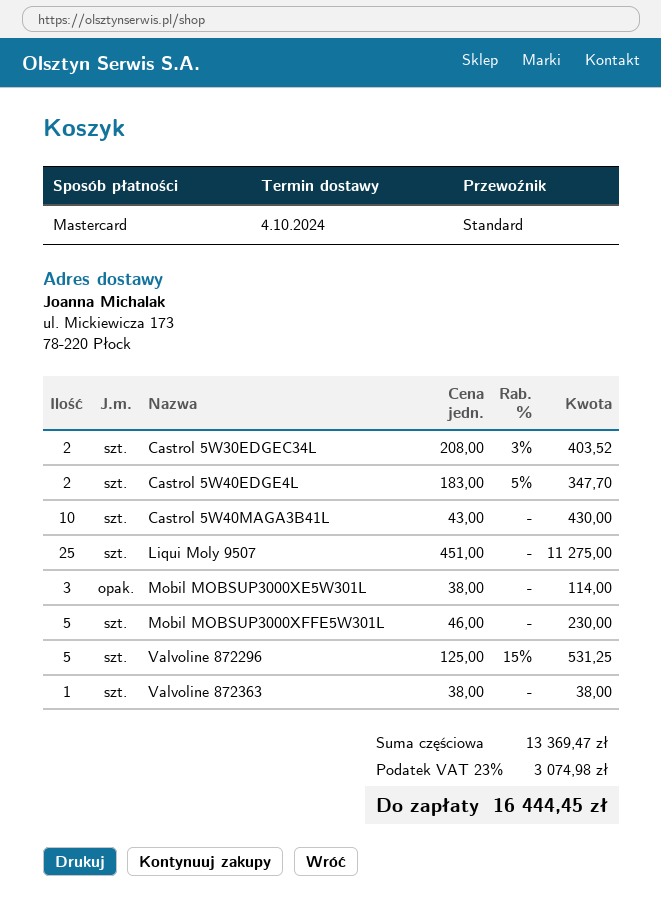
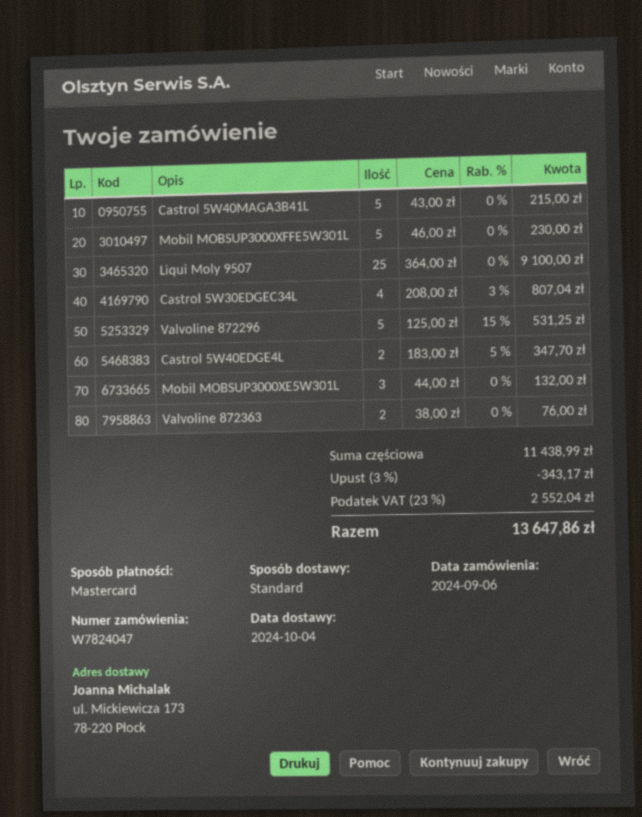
Castrol 5W30EDGEC34L: 2 x 208.00 - 3% = 403.52 -> 4 x 208.00 - 3% = 807.04
Castrol 5W40MAGA3B41L: 10 x 43.00 = 430.00 -> 5 x 43.00 = 215.00
Liqui Moly 9507: 25 x 451.00 = 11275.00 -> 25 x 364.00 = 9100.00
Mobil MOBSUP3000XE5W301L: 3 x 38.00 = 114.00 -> 3 x 44.00 = 132.00
Valvoline 872363: 1 x 38.00 = 38.00 -> 2 x 38.00 = 76.00
subtotal: 13369.47 -> 11438.99
discount: none -> 3% = 343.17
tax: 23% = 3074.98 -> 23% = 2552.04
total: 16444.45 -> 13647.86

